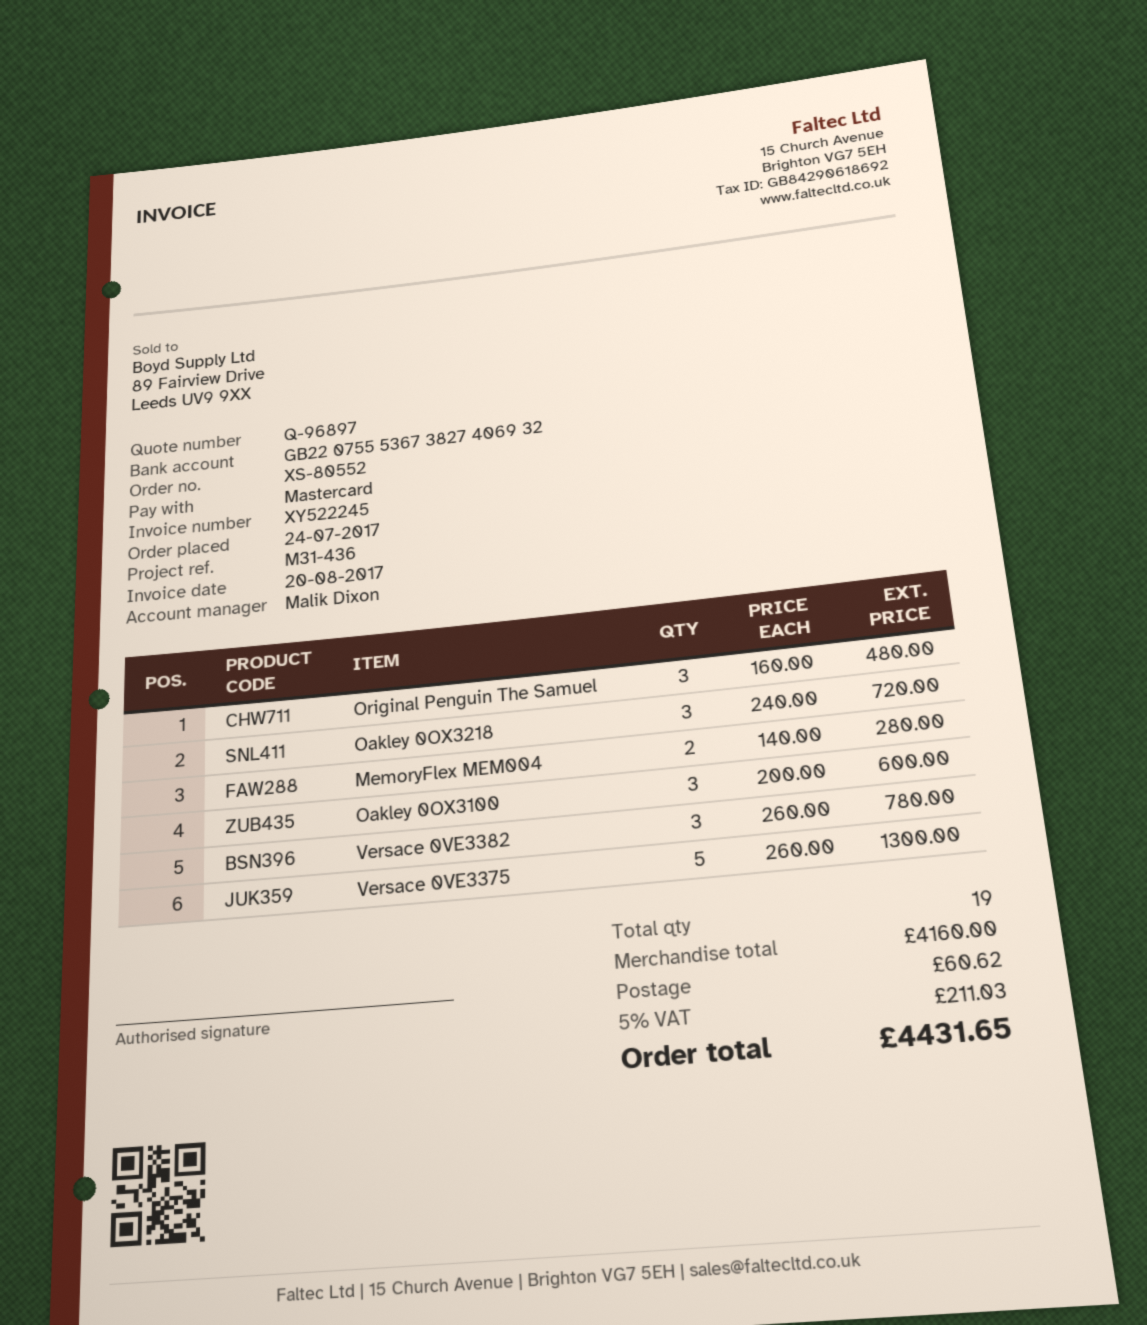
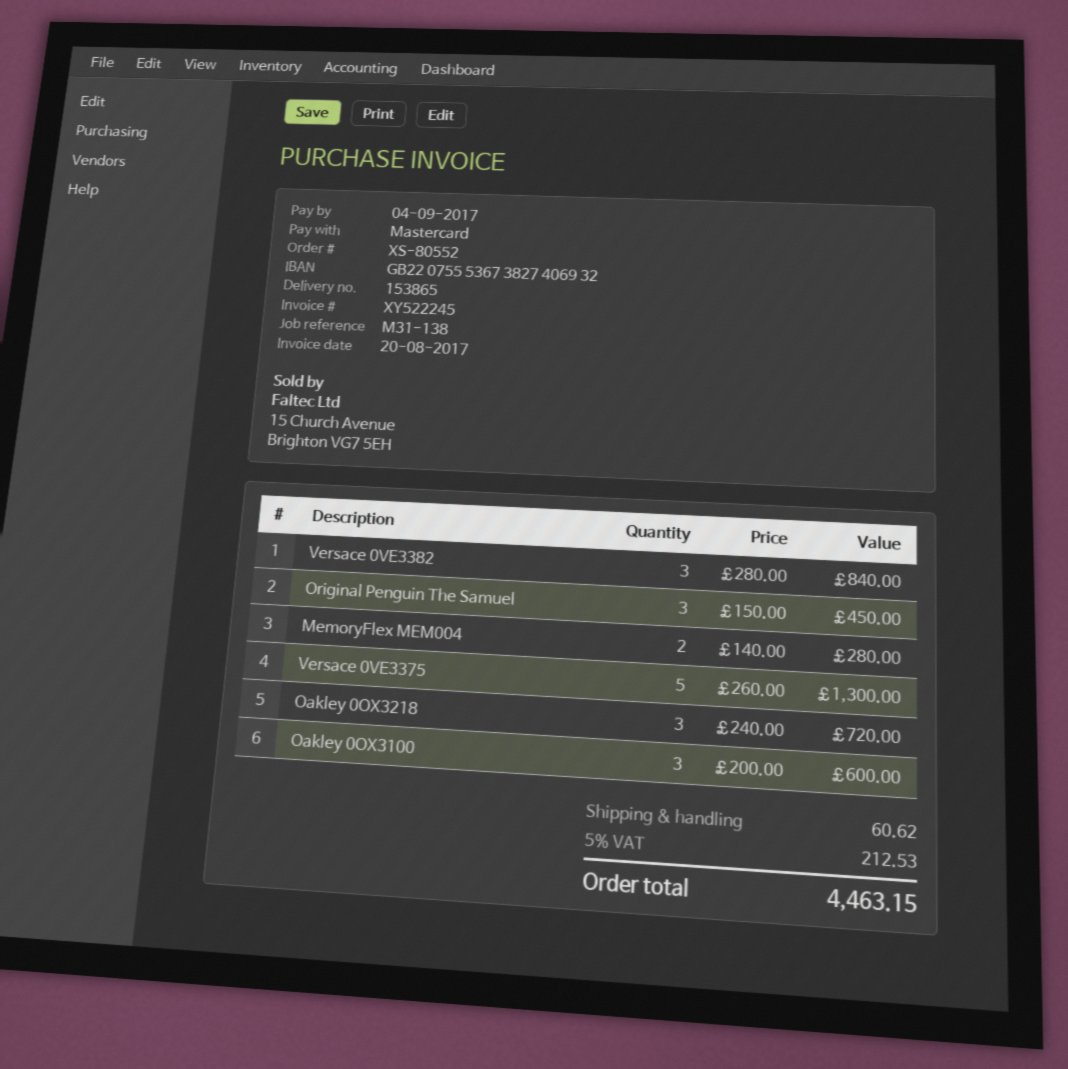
reference: M31-436 -> M31-138
Original Penguin The Samuel: 3 x 160.00 = 480.00 -> 3 x 150.00 = 450.00
Versace 0VE3382: 3 x 260.00 = 780.00 -> 3 x 280.00 = 840.00
tax: 5% = 211.03 -> 5% = 212.53
total: 4431.65 -> 4463.15

